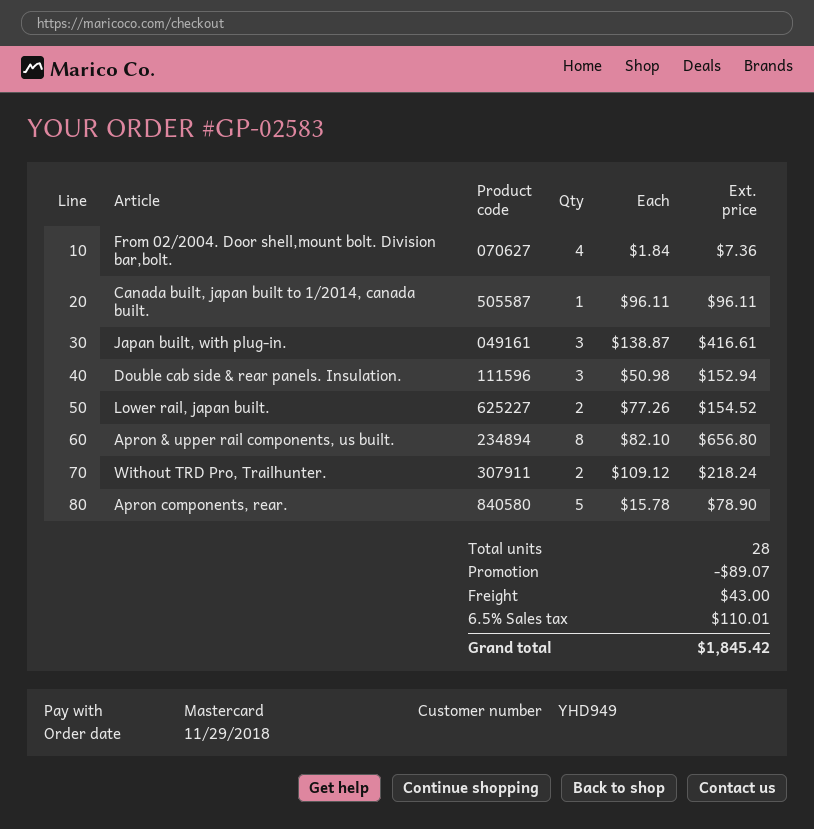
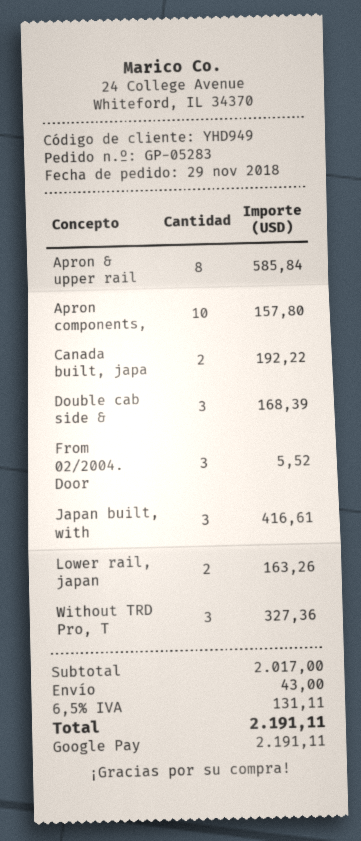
order number: GP-02583 -> GP-05283
payment method: Mastercard -> Google Pay
From 02/2004. Door shell,mount bolt. Division bar,bolt.: 4 for 7.36 -> 3 for 5.52
Canada built, japan built to 1/2014, canada built.: 1 for 96.11 -> 2 for 192.22
Double cab side & rear panels. Insulation.: 3 for 152.94 -> 3 for 168.39
Lower rail, japan built.: 2 for 154.52 -> 2 for 163.26
Apron & upper rail components, us built.: 8 for 656.80 -> 8 for 585.84
Without TRD Pro, Trailhunter.: 2 for 218.24 -> 3 for 327.36
Apron components, rear.: 5 for 78.90 -> 10 for 157.80
discount: 89.07 -> none
tax: 6.5% = 110.01 -> 6.5% = 131.11
total: 1845.42 -> 2191.11

